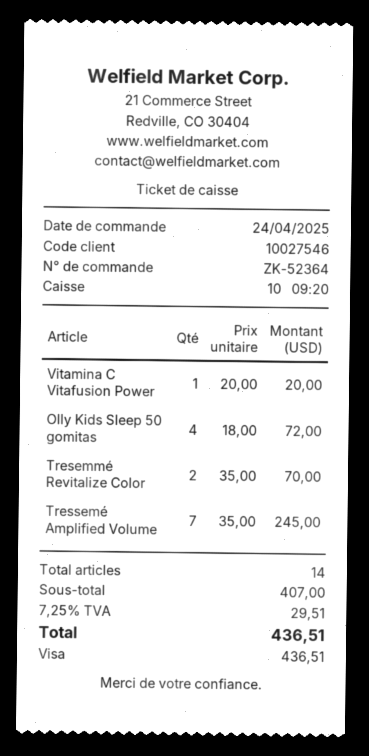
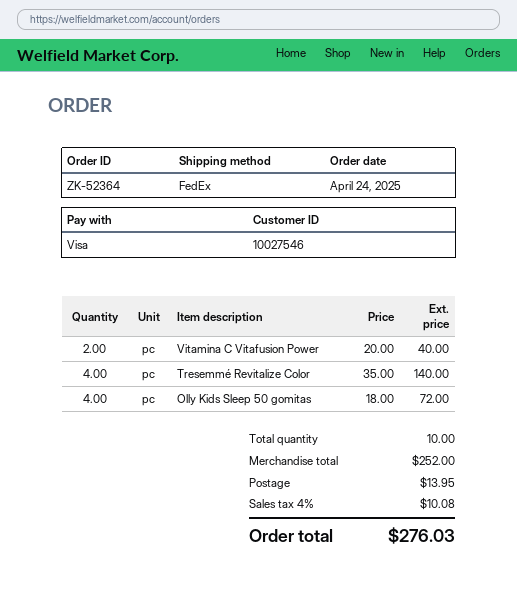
Vitamina C Vitafusion Power: 1 x 20.00 = 20.00 -> 2 x 20.00 = 40.00
Tresemmé Revitalize Color: 2 x 35.00 = 70.00 -> 4 x 35.00 = 140.00
Tressemé Amplified Volume: 7 x 35.00 = 245.00 -> none
total quantity: 14 -> 10
subtotal: 407.00 -> 252.00
shipping: none -> 13.95
tax: 7.25% = 29.51 -> 4% = 10.08
total: 436.51 -> 276.03

